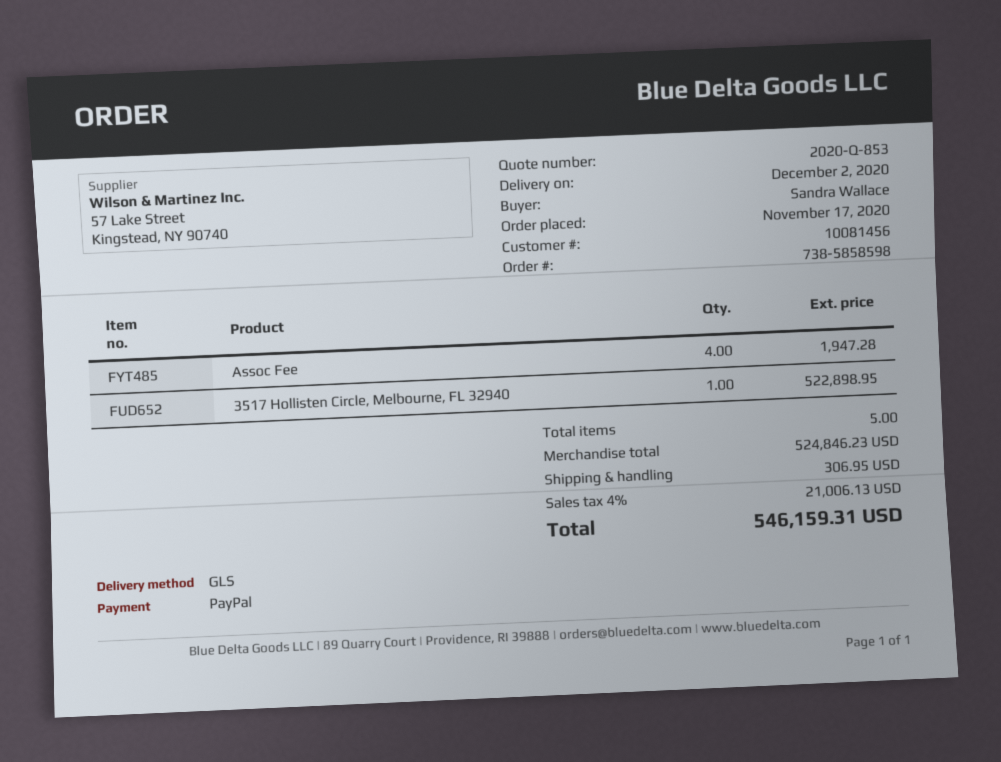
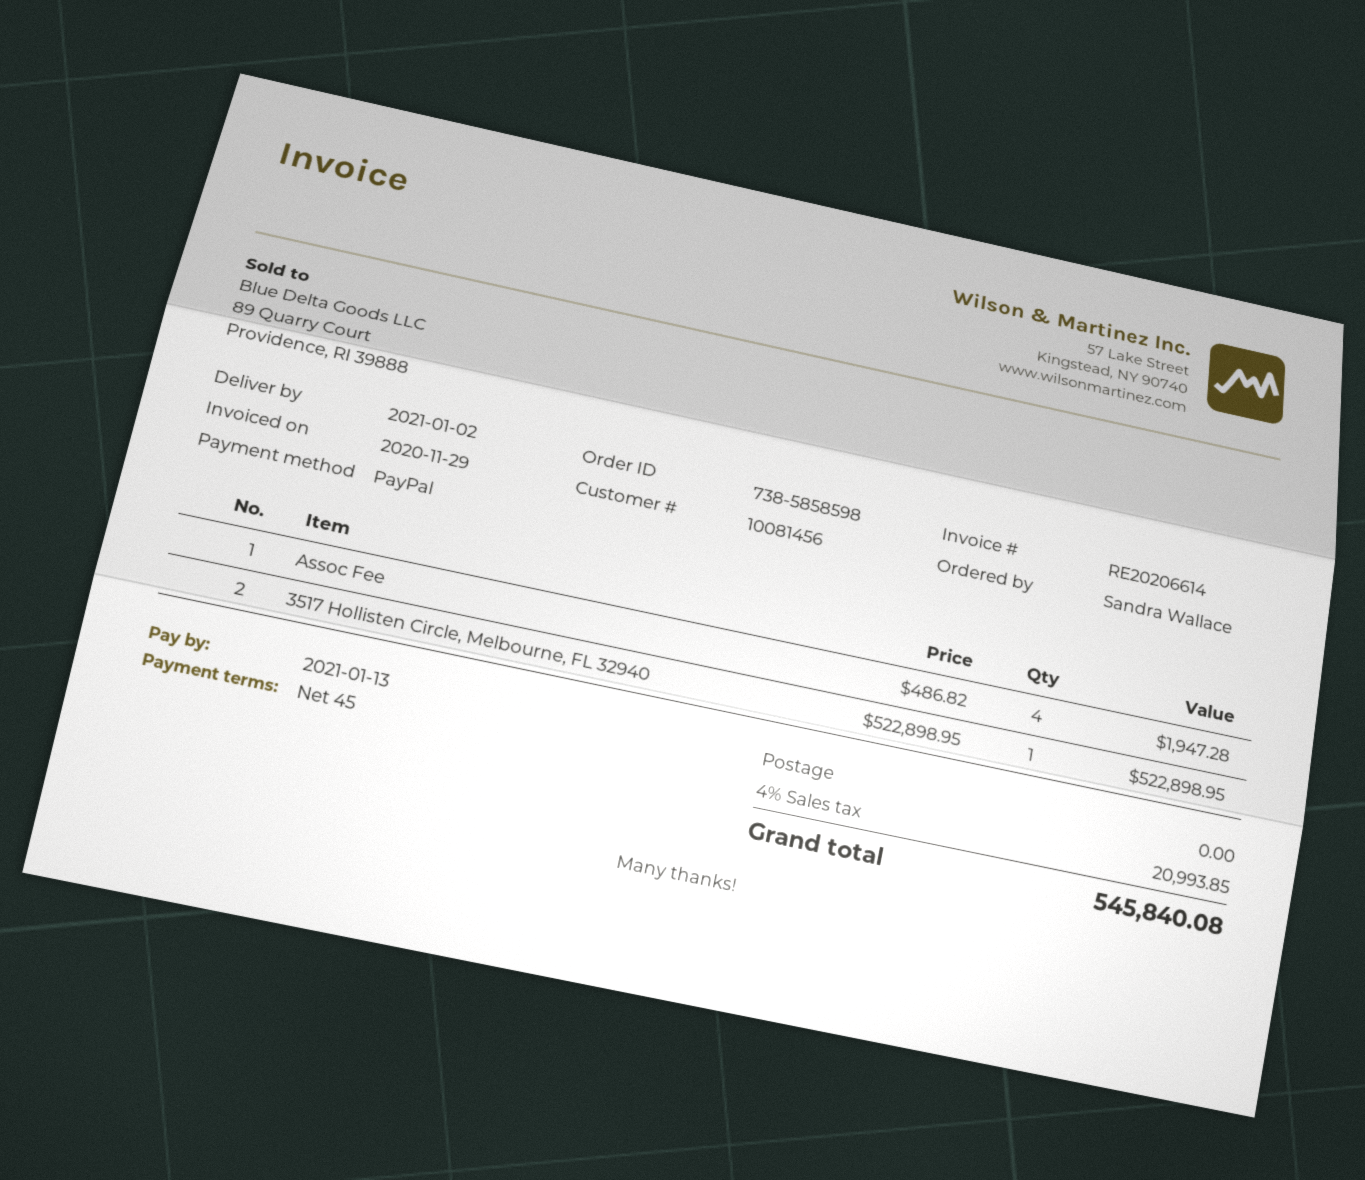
delivery date: 2020-12-02 -> 2021-01-02
shipping: 306.95 -> 0.00
tax: 4% = 21006.13 -> 4% = 20993.85
total: 546159.31 -> 545840.08

